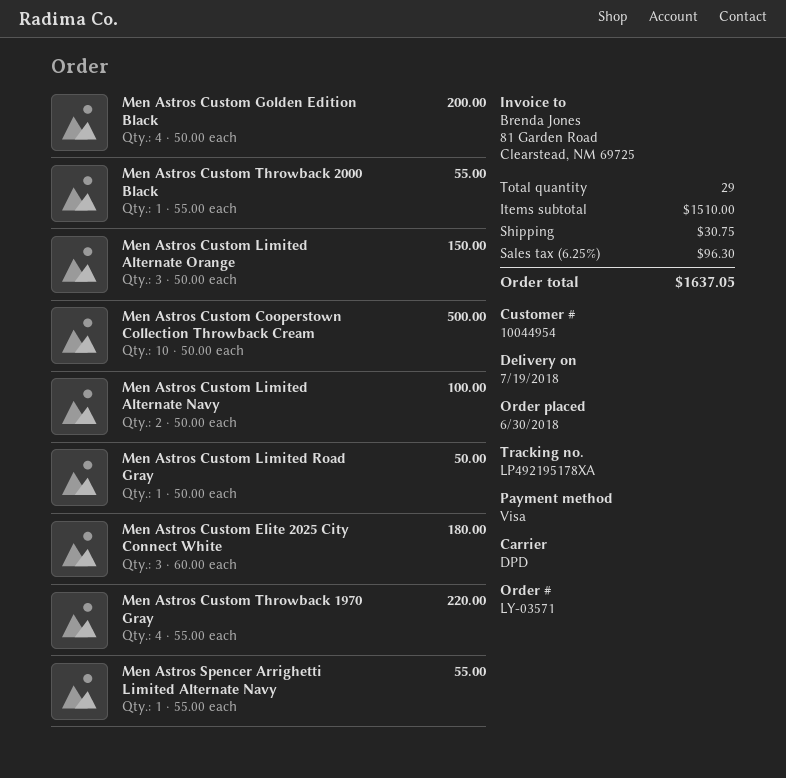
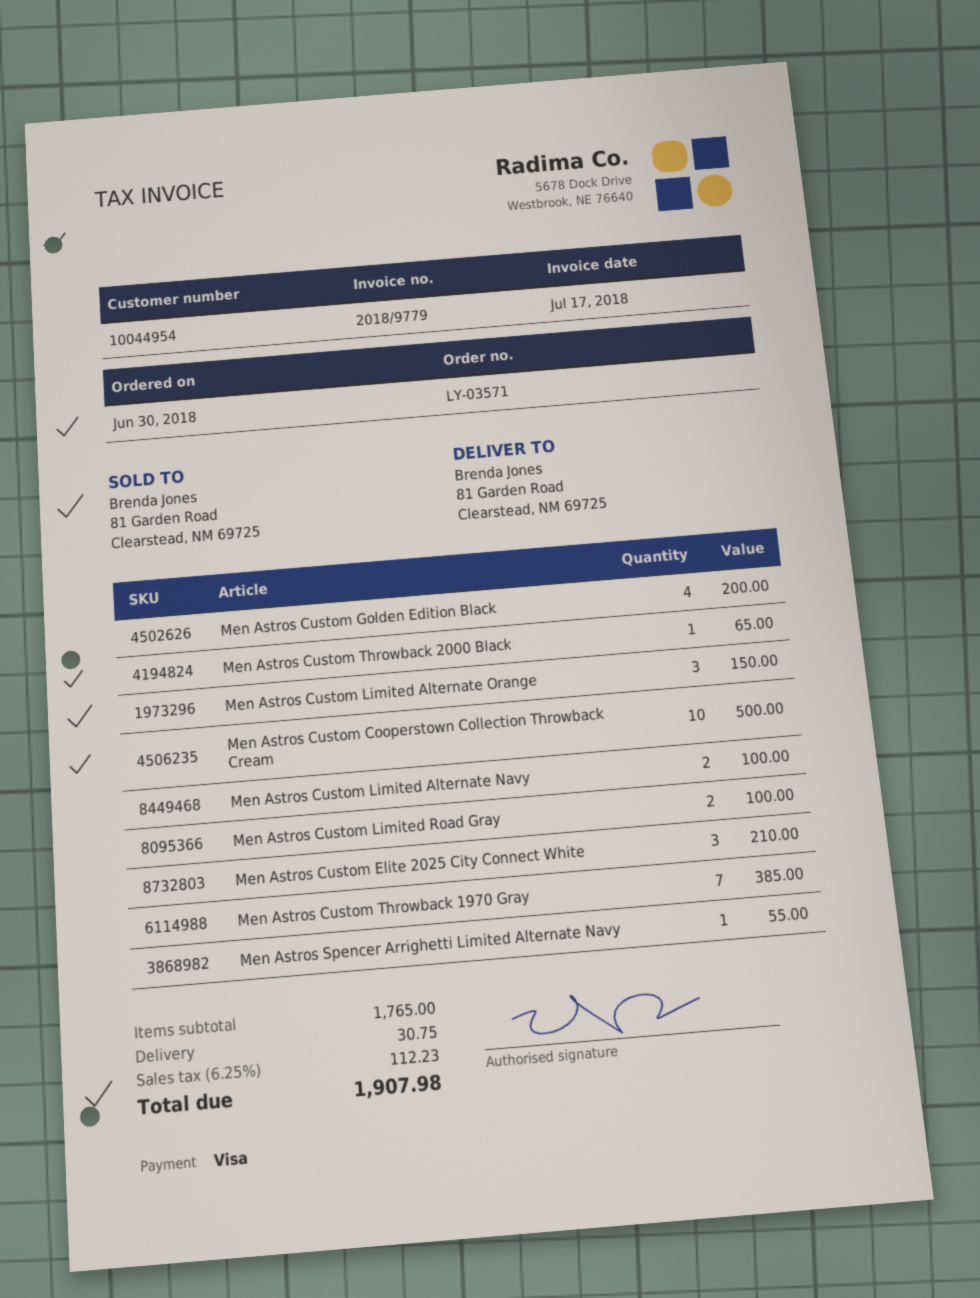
Men Astros Custom Throwback 2000 Black: 1 for 55.00 -> 1 for 65.00
Men Astros Custom Limited Road Gray: 1 for 50.00 -> 2 for 100.00
Men Astros Custom Elite 2025 City Connect White: 3 for 180.00 -> 3 for 210.00
Men Astros Custom Throwback 1970 Gray: 4 for 220.00 -> 7 for 385.00
subtotal: 1510.00 -> 1765.00
tax: 6.25% = 96.30 -> 6.25% = 112.23
total: 1637.05 -> 1907.98

